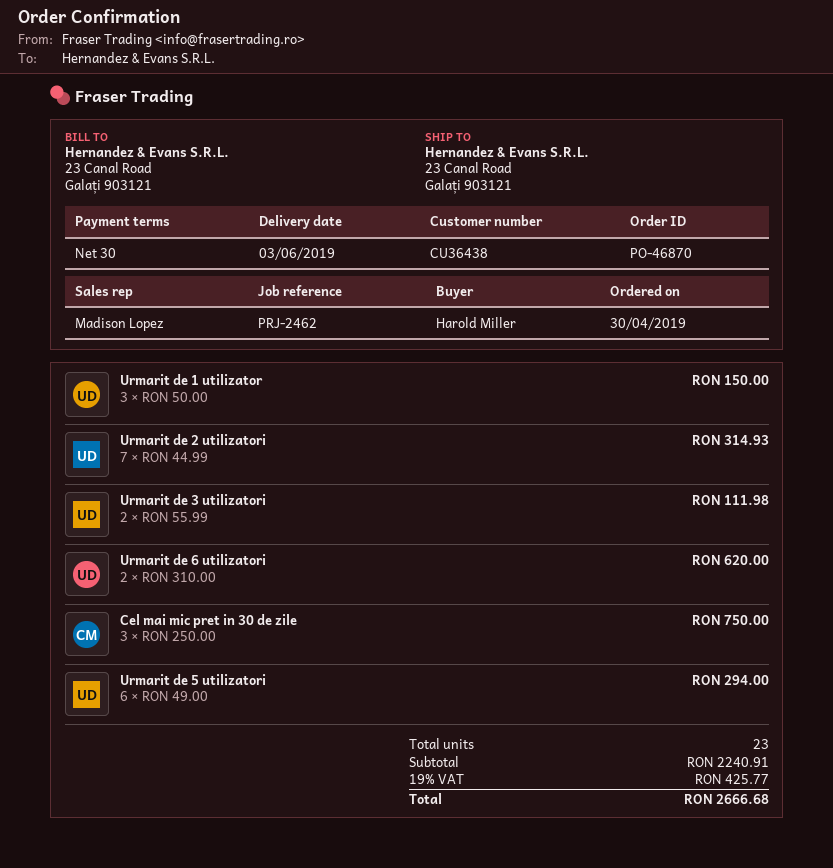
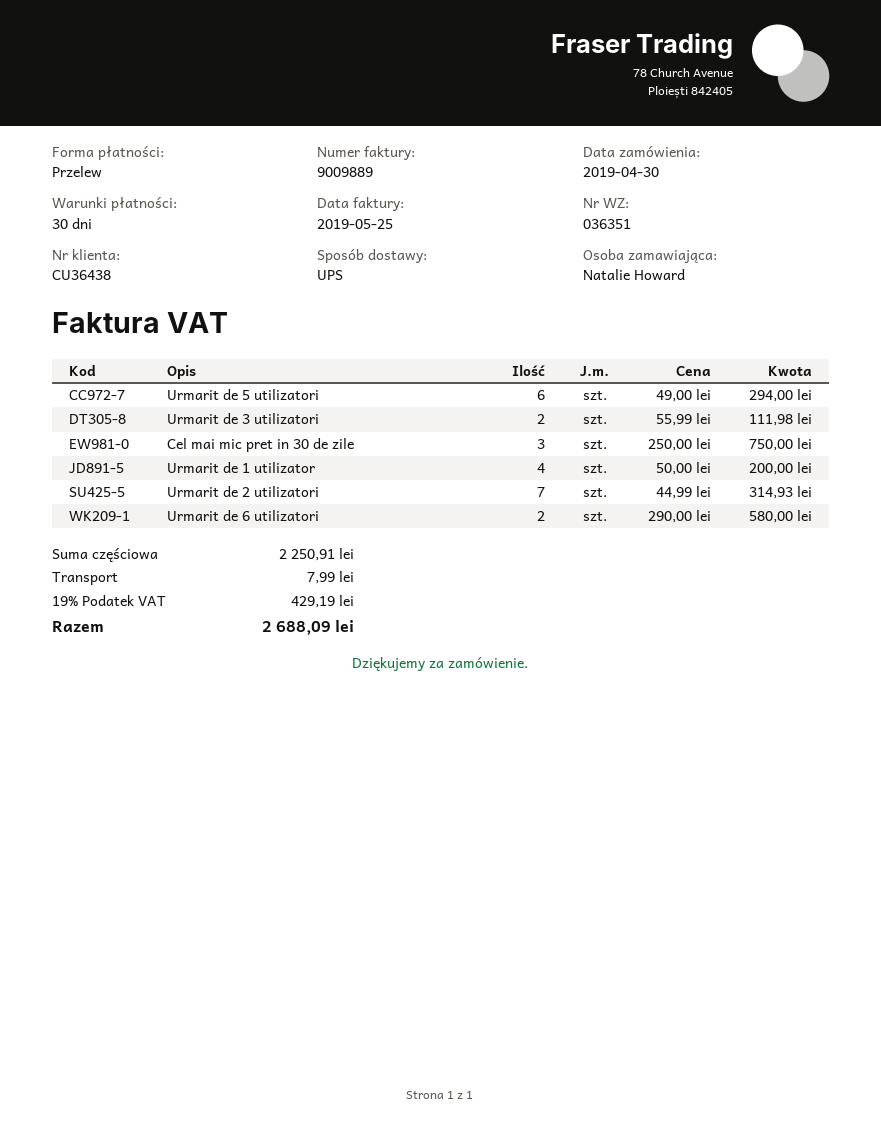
ordered by: Harold Miller -> Natalie Howard
Urmarit de 1 utilizator: 3 x 50.00 = 150.00 -> 4 x 50.00 = 200.00
Urmarit de 6 utilizatori: 2 x 310.00 = 620.00 -> 2 x 290.00 = 580.00
subtotal: 2240.91 -> 2250.91
shipping: none -> 7.99
tax: 19% = 425.77 -> 19% = 429.19
total: 2666.68 -> 2688.09

